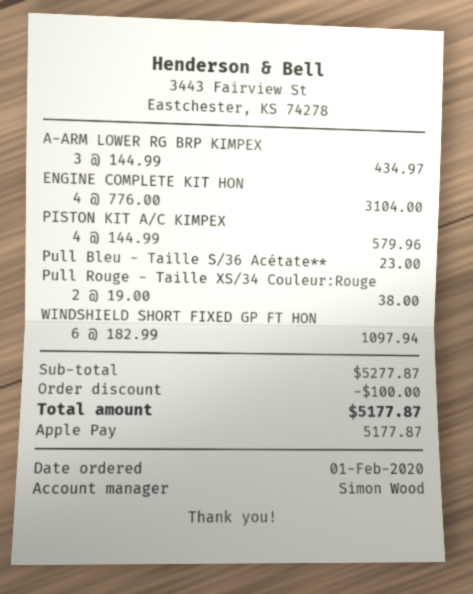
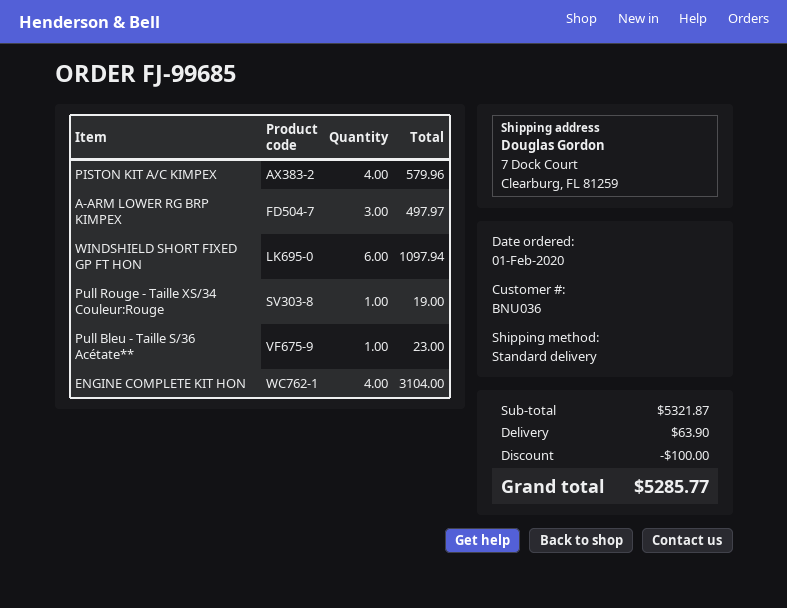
A-ARM LOWER RG BRP KIMPEX: 3 for 434.97 -> 3 for 497.97
Pull Rouge - Taille XS/34 Couleur:Rouge: 2 for 38.00 -> 1 for 19.00
subtotal: 5277.87 -> 5321.87
shipping: none -> 63.90
total: 5177.87 -> 5285.77

